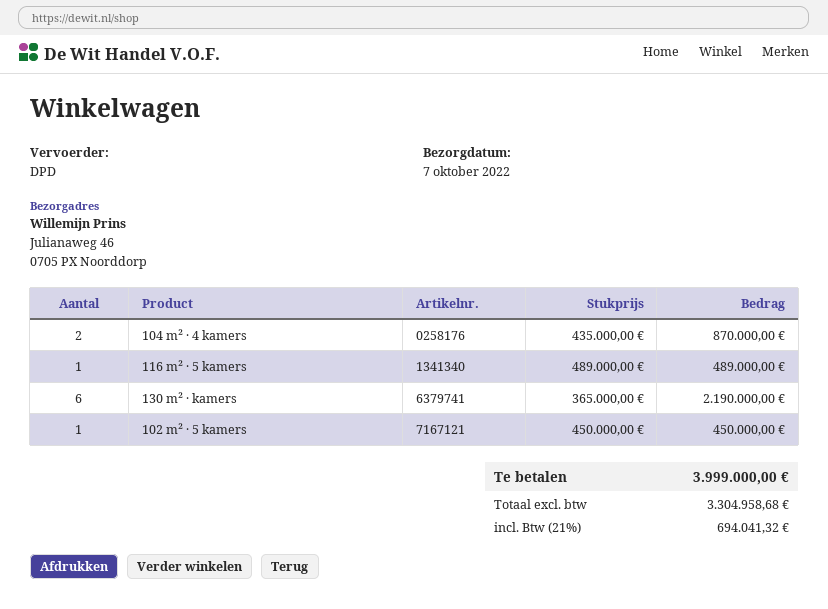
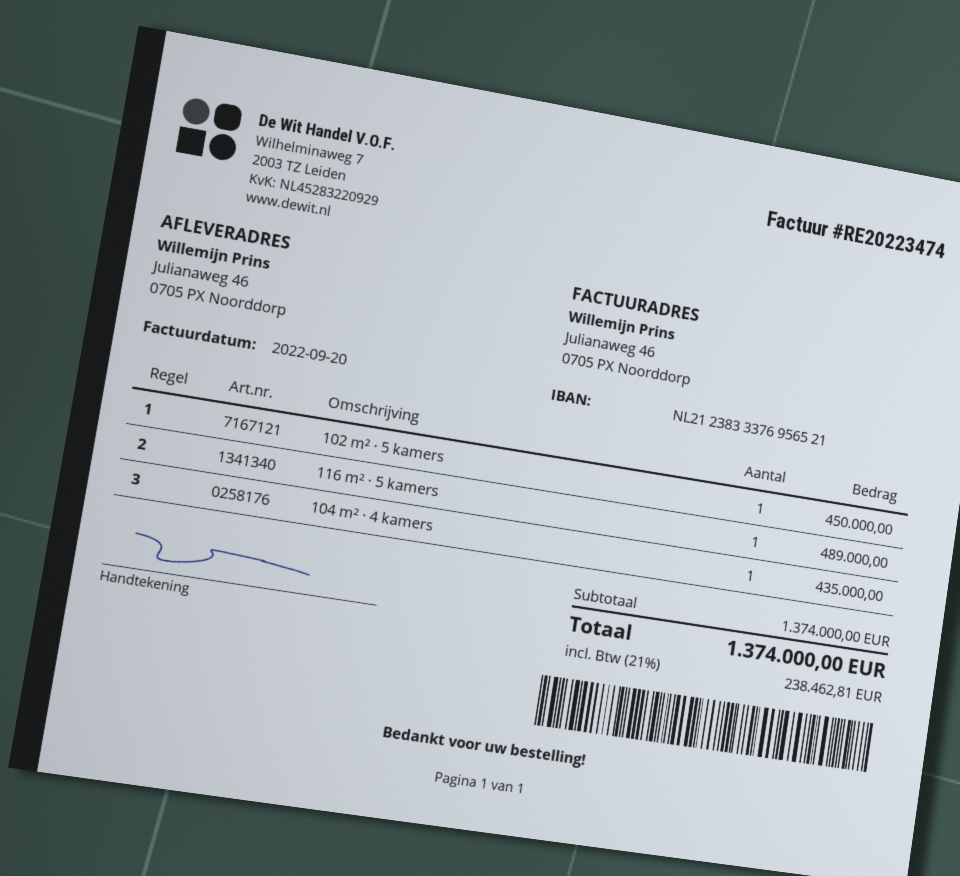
104 m² · 4 kamers: 2 for 870000.00 -> 1 for 435000.00
130 m² · kamers: 6 for 2190000.00 -> none
tax: 21% = 694041.32 -> 21% = 238462.81
total: 3999000.00 -> 1374000.00

